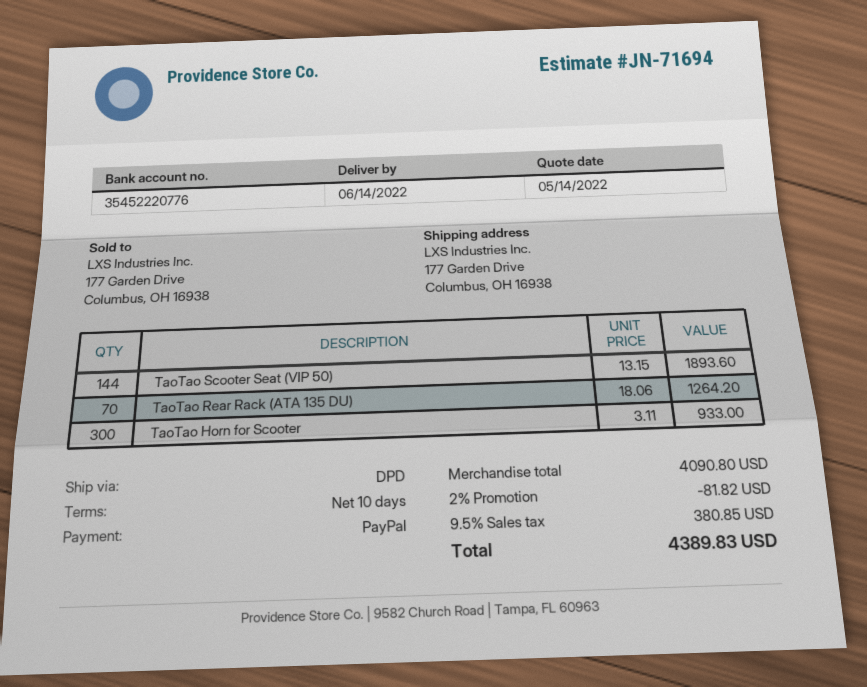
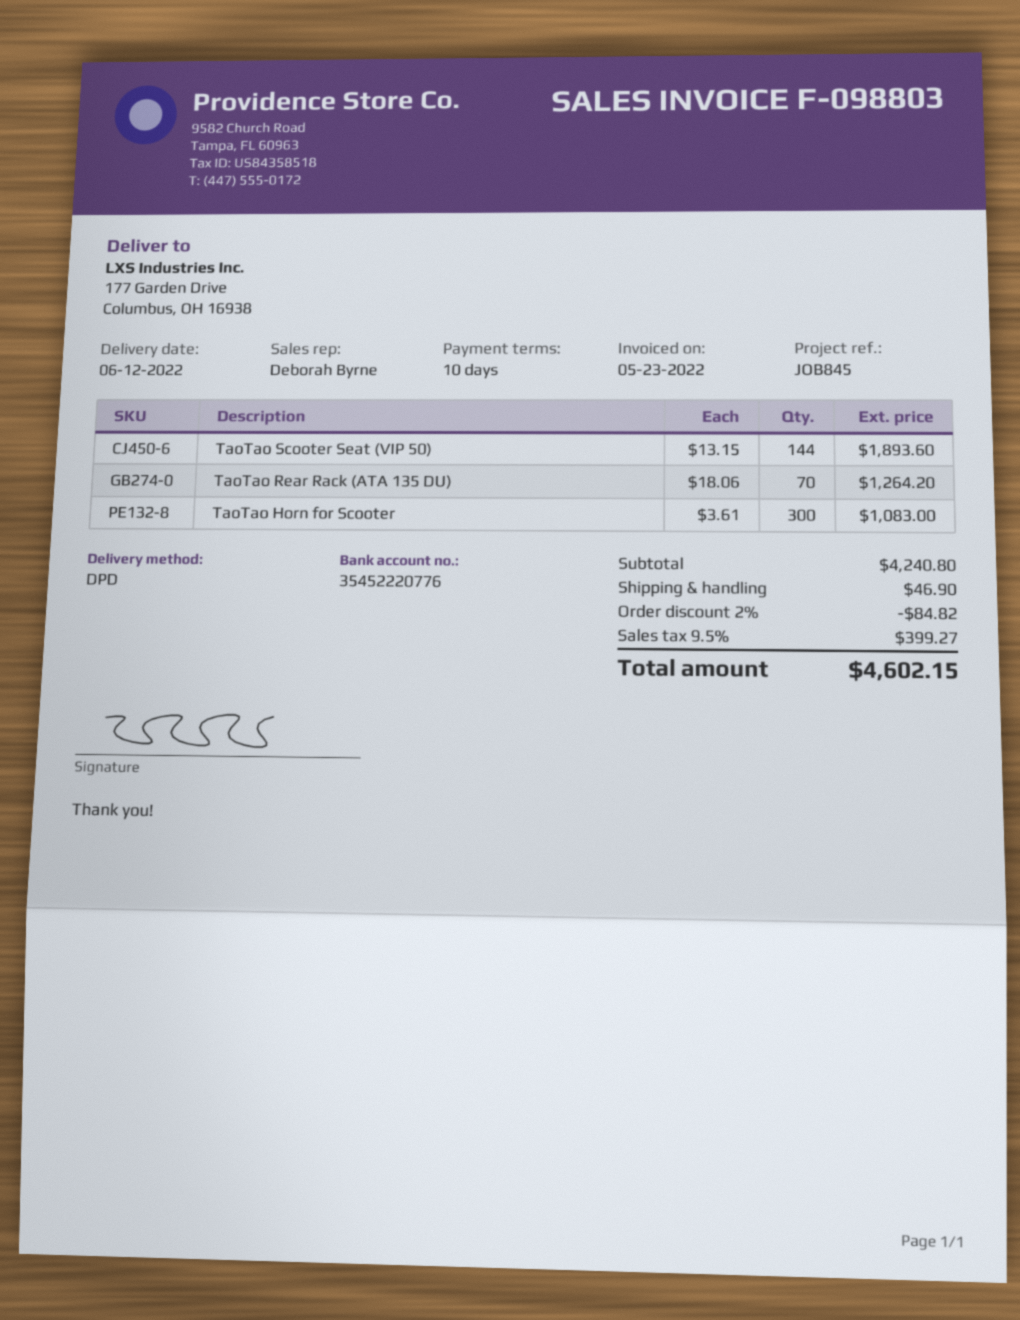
delivery date: 2022-06-14 -> 2022-06-12
TaoTao Horn for Scooter: 300 x 3.11 = 933.00 -> 300 x 3.61 = 1083.00
subtotal: 4090.80 -> 4240.80
discount: 2% = 81.82 -> 2% = 84.82
shipping: none -> 46.90
tax: 9.5% = 380.85 -> 9.5% = 399.27
total: 4389.83 -> 4602.15

